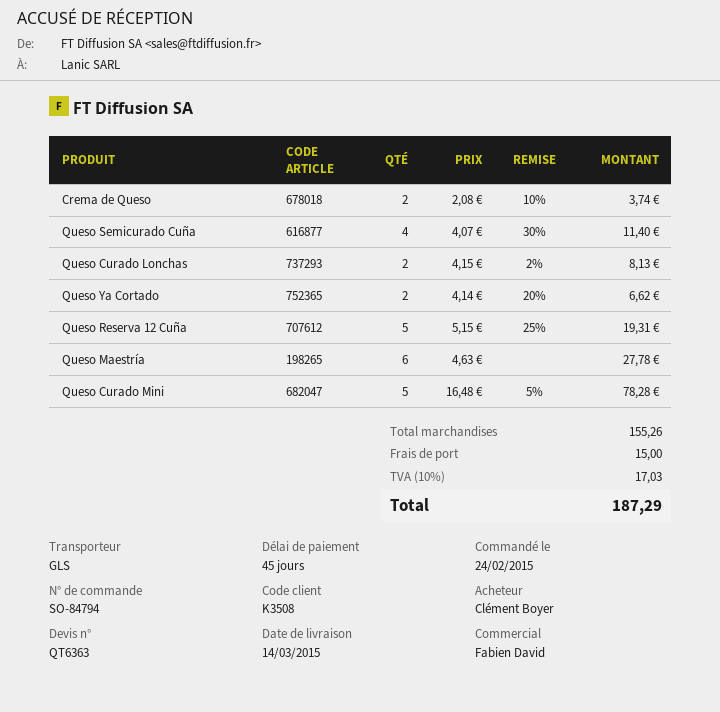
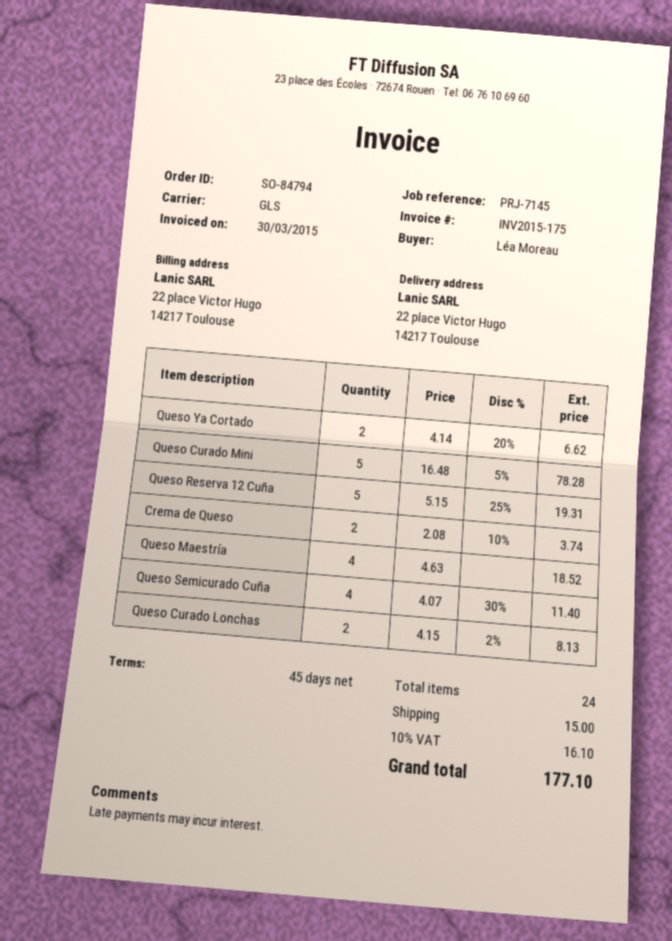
ordered by: Clément Boyer -> Léa Moreau
Queso Maestría: 6 x 4.63 = 27.78 -> 4 x 4.63 = 18.52
tax: 10% = 17.03 -> 10% = 16.10
total: 187.29 -> 177.10

